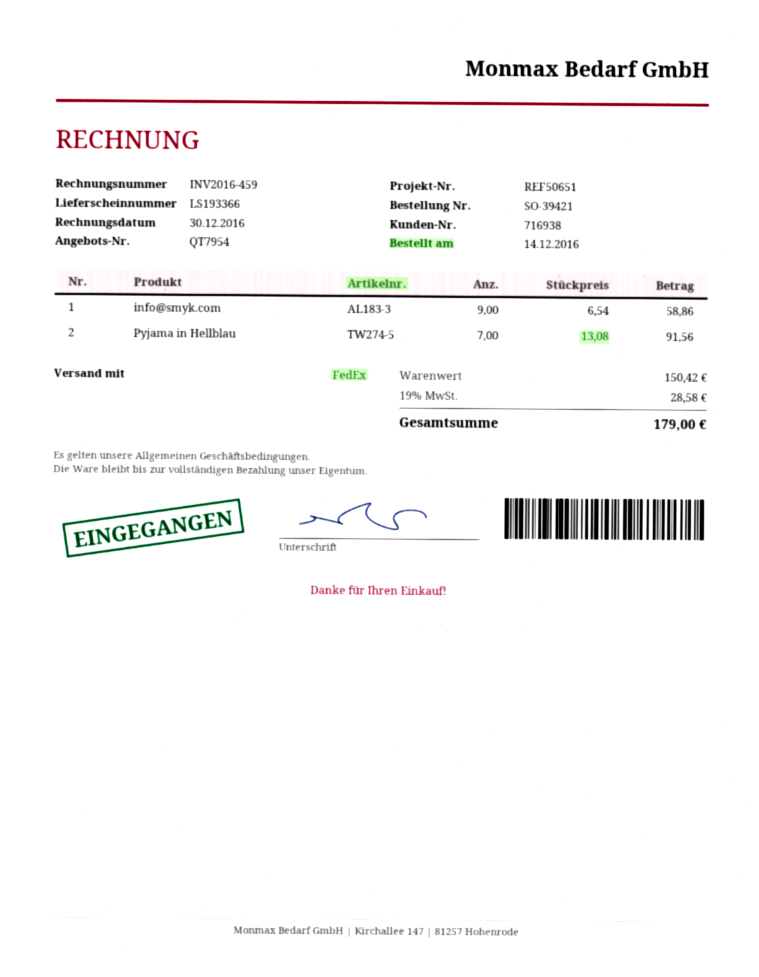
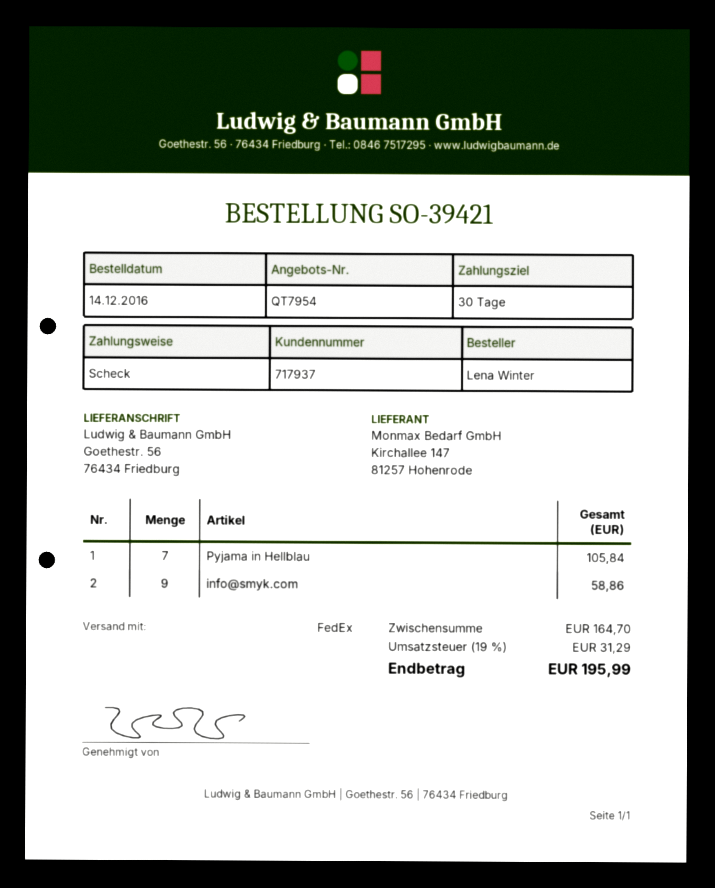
customer number: 716938 -> 717937
Pyjama in Hellblau: 7 for 91.56 -> 7 for 105.84
subtotal: 150.42 -> 164.70
tax: 19% = 28.58 -> 19% = 31.29
total: 179.00 -> 195.99

